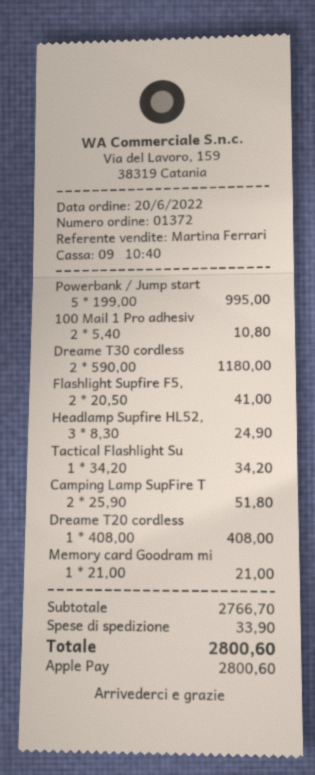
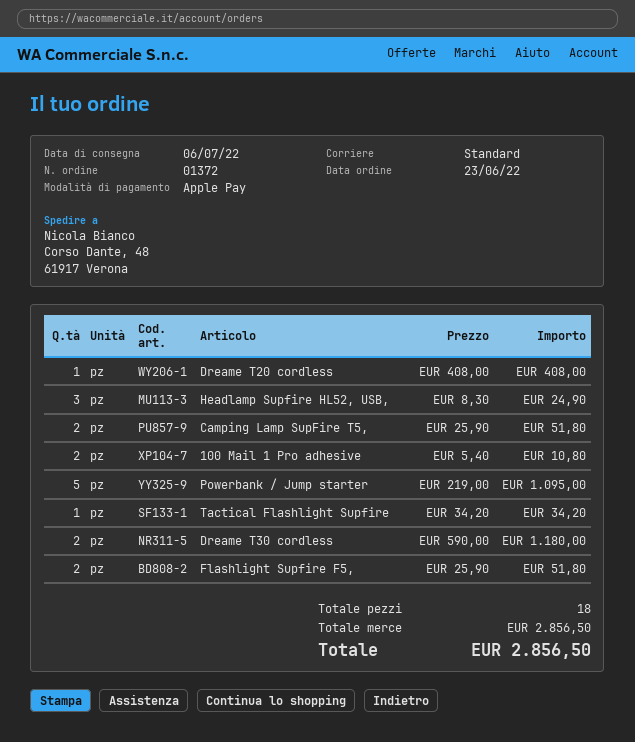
order date: 2022-06-20 -> 2022-06-23
Powerbank / Jump start: 5 x 199.00 = 995.00 -> 5 x 219.00 = 1095.00
Flashlight Supfire F5,: 2 x 20.50 = 41.00 -> 2 x 25.90 = 51.80
Memory card Goodram mi: 1 x 21.00 = 21.00 -> none
subtotal: 2766.70 -> 2856.50
shipping: 33.90 -> none
total: 2800.60 -> 2856.50

